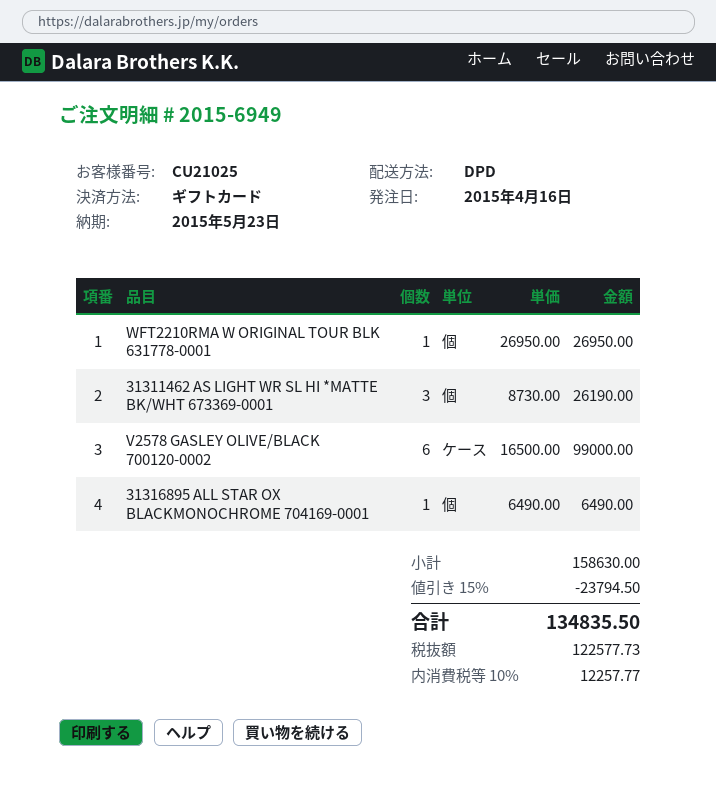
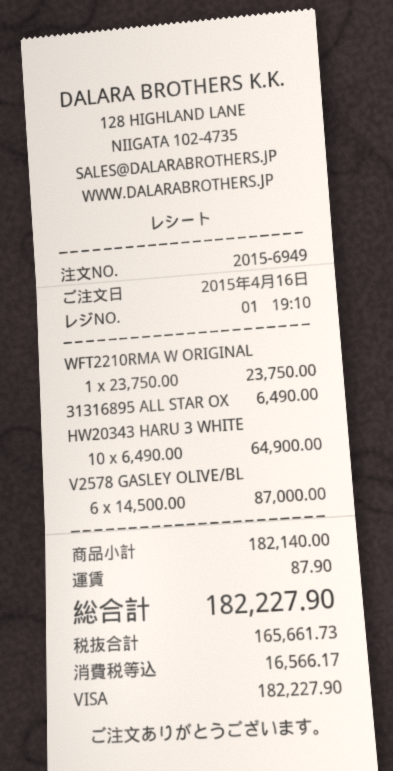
payment method: gift card -> Visa
WFT2210RMA W ORIGINAL TOUR BLK 631778-0001: 1 x 26950.00 = 26950.00 -> 1 x 23750.00 = 23750.00
31311462 AS LIGHT WR SL HI *MATTE BK/WHT 673369-0001: 3 x 8730.00 = 26190.00 -> none
V2578 GASLEY OLIVE/BLACK 700120-0002: 6 x 16500.00 = 99000.00 -> 6 x 14500.00 = 87000.00
HW20343 HARU 3 WHITE: none -> 10 x 6490.00 = 64900.00
subtotal: 158630.00 -> 182140.00
discount: 15% = 23794.50 -> none
shipping: none -> 87.90
net: 122577.73 -> 165661.73
tax: 12257.77 -> 16566.17
total: 134835.50 -> 182227.90

